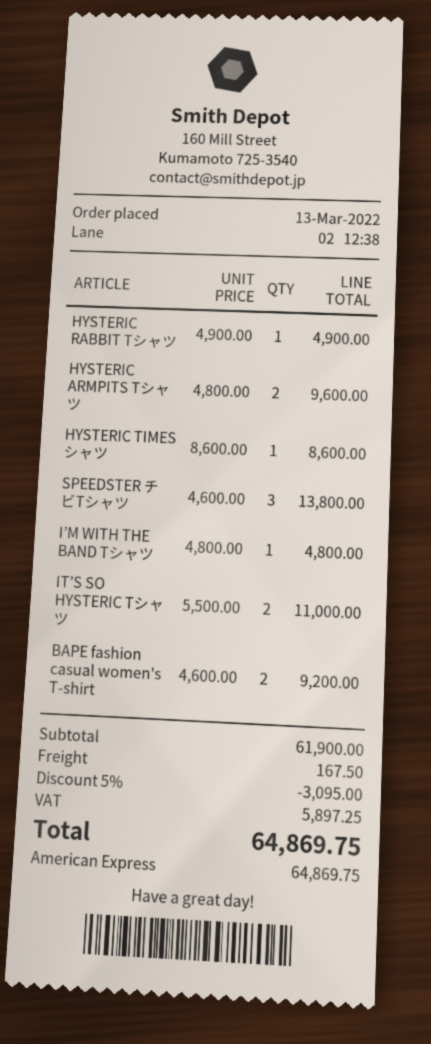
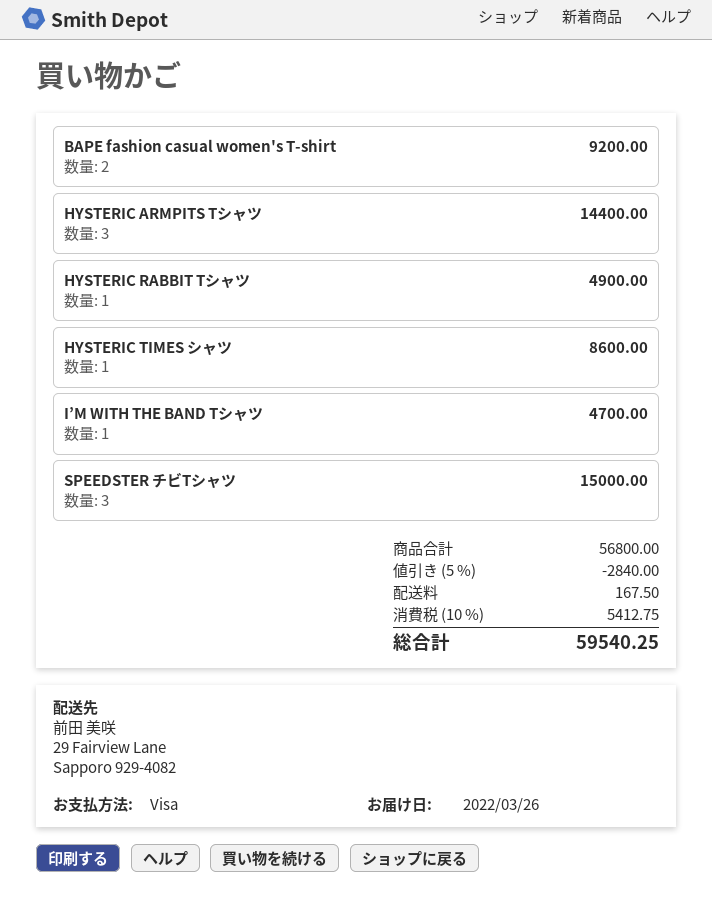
payment method: American Express -> Visa
HYSTERIC ARMPITS Tシャツ: 2 for 9600.00 -> 3 for 14400.00
SPEEDSTER チビTシャツ: 3 for 13800.00 -> 3 for 15000.00
I’M WITH THE BAND Tシャツ: 1 for 4800.00 -> 1 for 4700.00
IT’S SO HYSTERIC Tシャツ: 2 for 11000.00 -> none
subtotal: 61900.00 -> 56800.00
discount: 5% = 3095.00 -> 5% = 2840.00
tax: 5897.25 -> 5412.75
total: 64869.75 -> 59540.25

